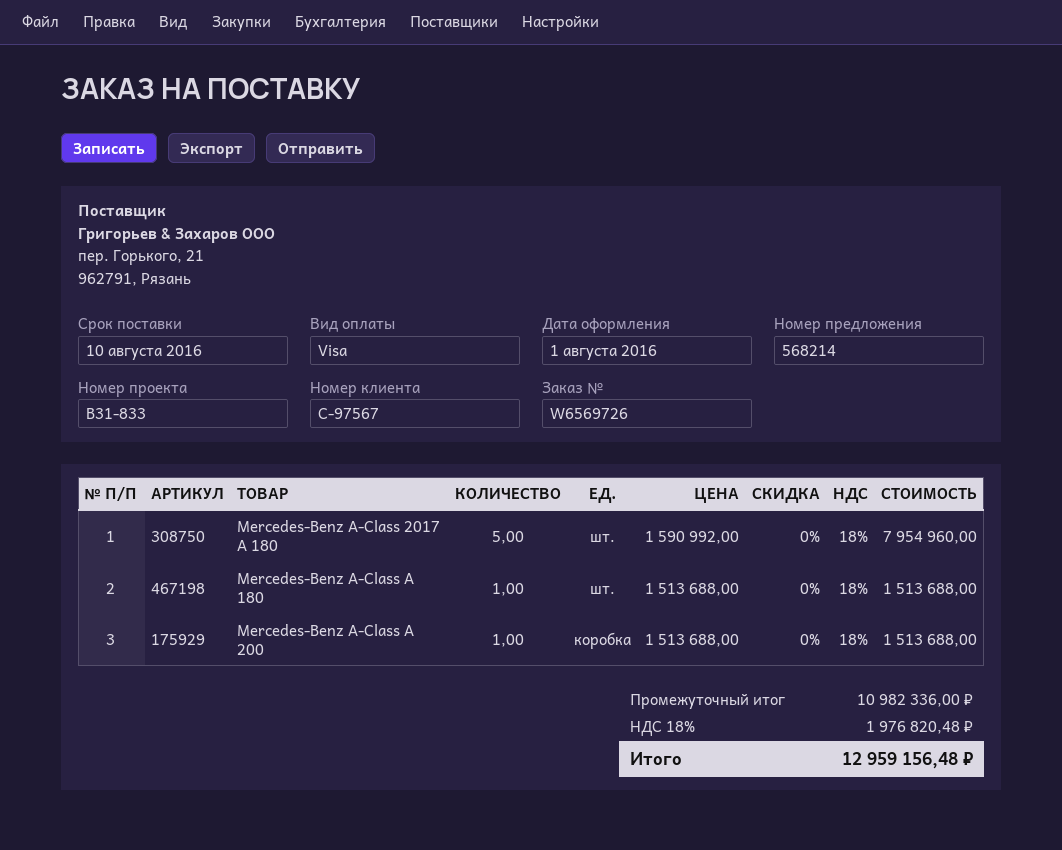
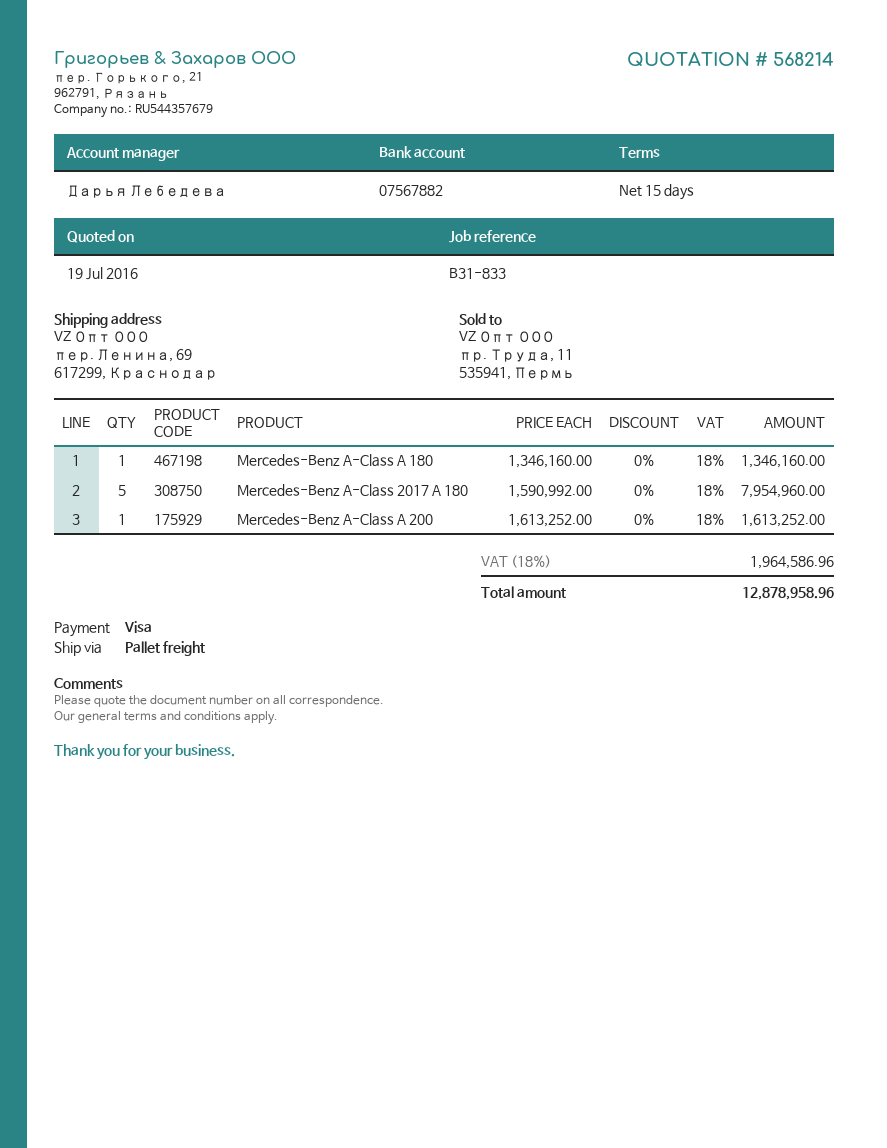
Mercedes-Benz A-Class A 180: 1 x 1513688.00 = 1513688.00 -> 1 x 1346160.00 = 1346160.00
Mercedes-Benz A-Class A 200: 1 x 1513688.00 = 1513688.00 -> 1 x 1613252.00 = 1613252.00
tax: 18% = 1976820.48 -> 18% = 1964586.96
total: 12959156.48 -> 12878958.96

